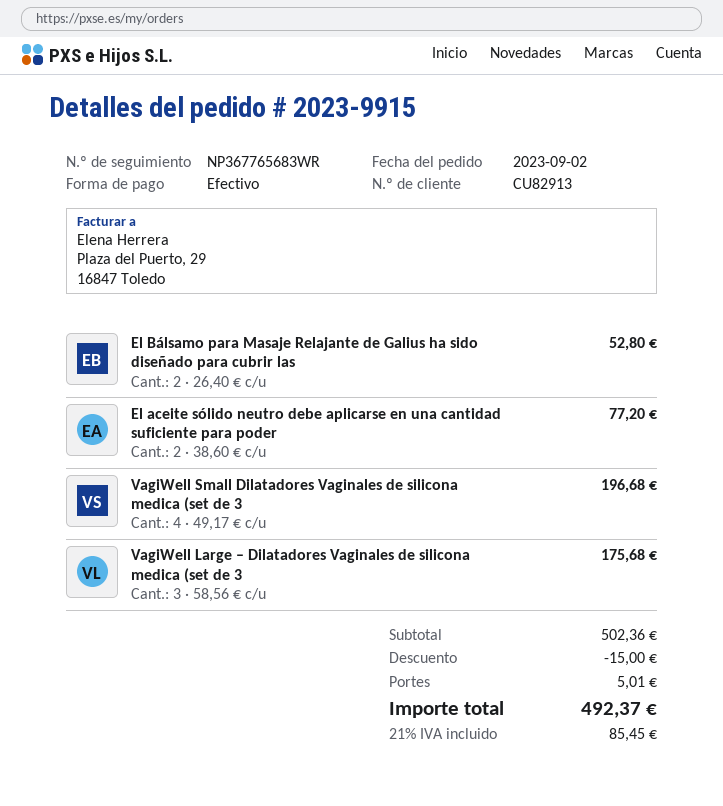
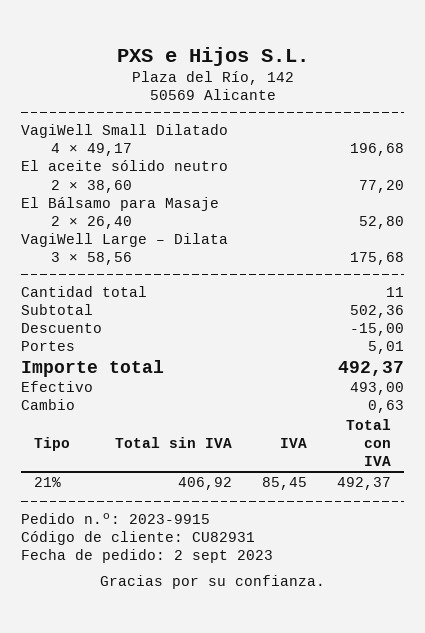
customer number: CU82913 -> CU82931

